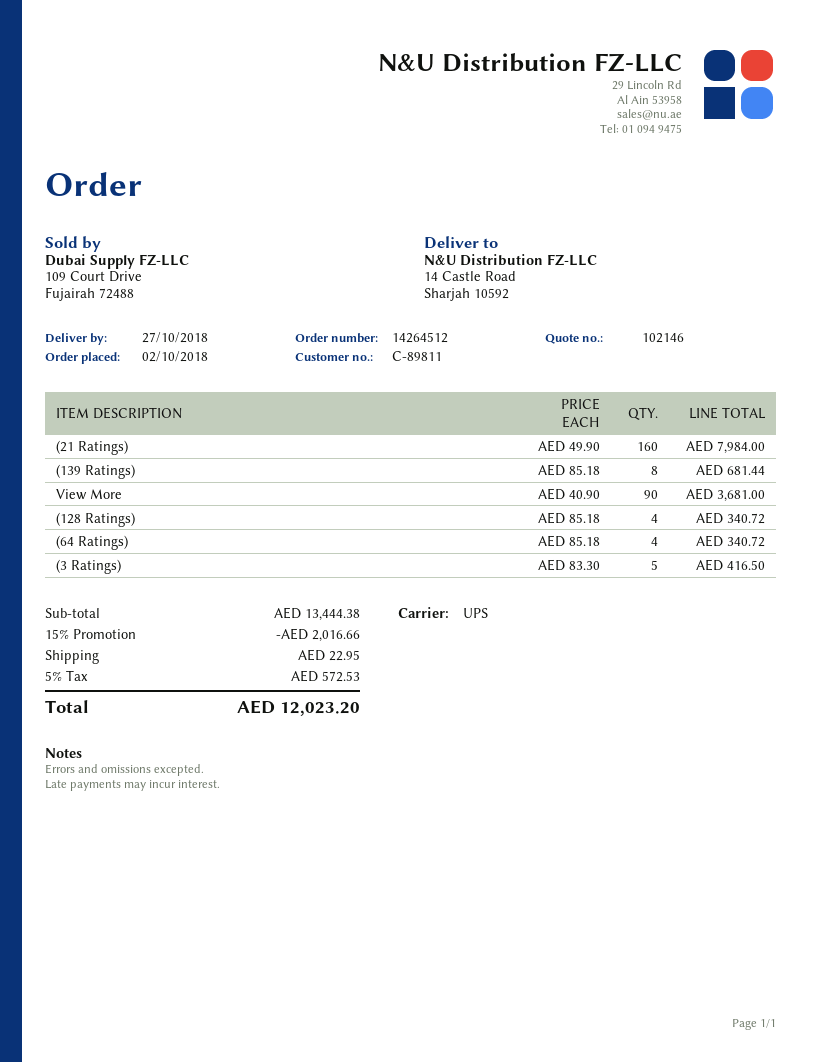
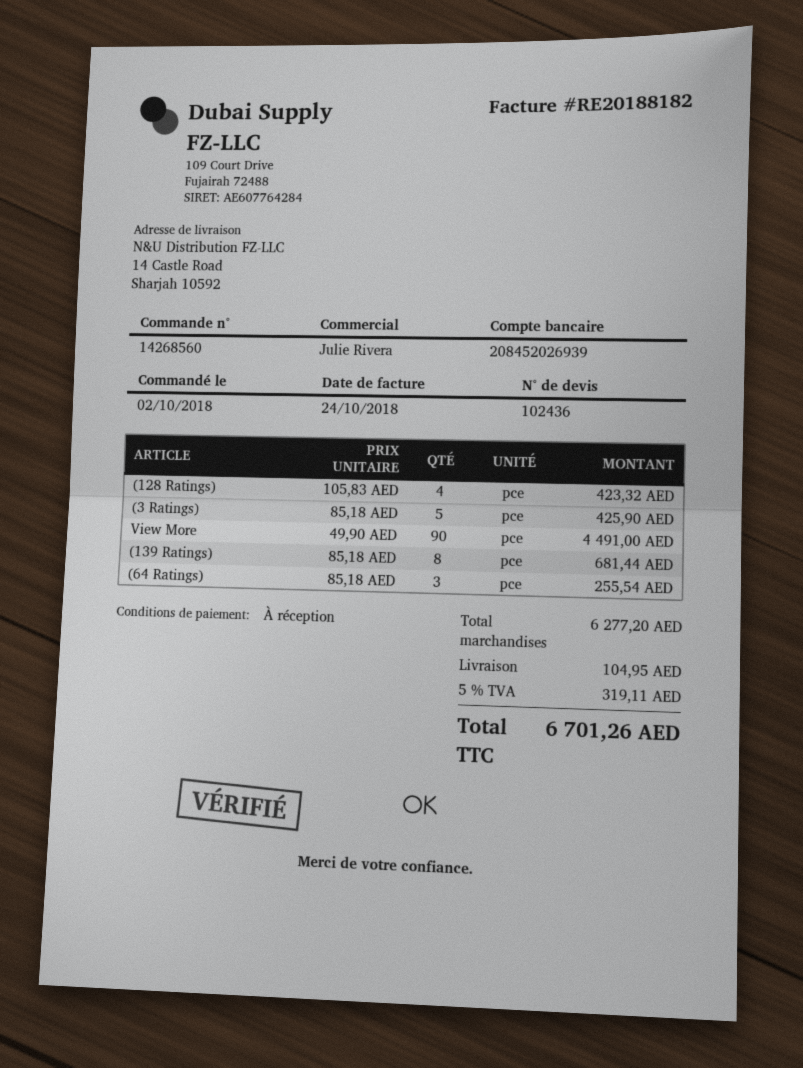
quote number: 102146 -> 102436
order number: 14264512 -> 14268560
(21 Ratings): 160 x 49.90 = 7984.00 -> none
View More: 90 x 40.90 = 3681.00 -> 90 x 49.90 = 4491.00
(128 Ratings): 4 x 85.18 = 340.72 -> 4 x 105.83 = 423.32
(64 Ratings): 4 x 85.18 = 340.72 -> 3 x 85.18 = 255.54
(3 Ratings): 5 x 83.30 = 416.50 -> 5 x 85.18 = 425.90
subtotal: 13444.38 -> 6277.20
discount: 15% = 2016.66 -> none
shipping: 22.95 -> 104.95
tax: 5% = 572.53 -> 5% = 319.11
total: 12023.20 -> 6701.26

